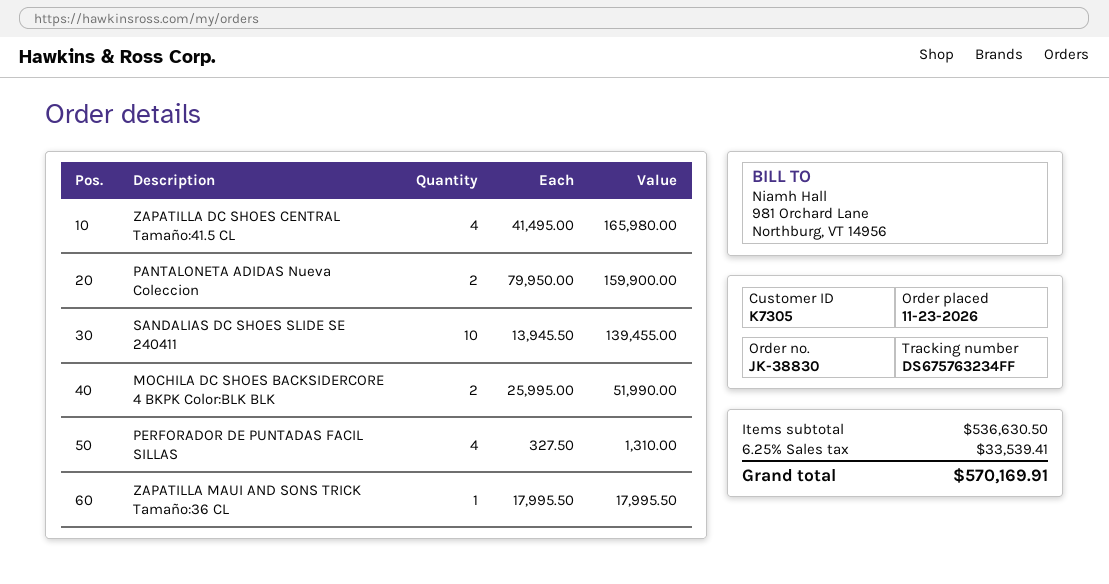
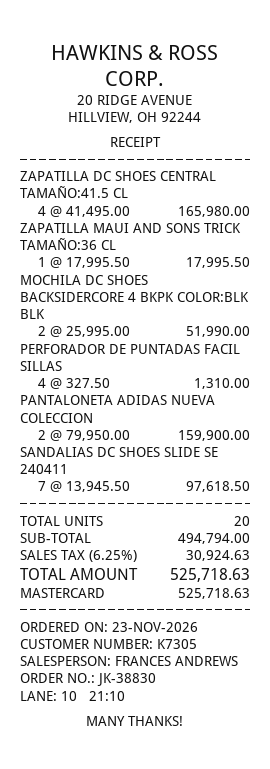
SANDALIAS DC SHOES SLIDE SE 240411: 10 x 13945.50 = 139455.00 -> 7 x 13945.50 = 97618.50
subtotal: 536630.50 -> 494794.00
tax: 6.25% = 33539.41 -> 6.25% = 30924.63
total: 570169.91 -> 525718.63

